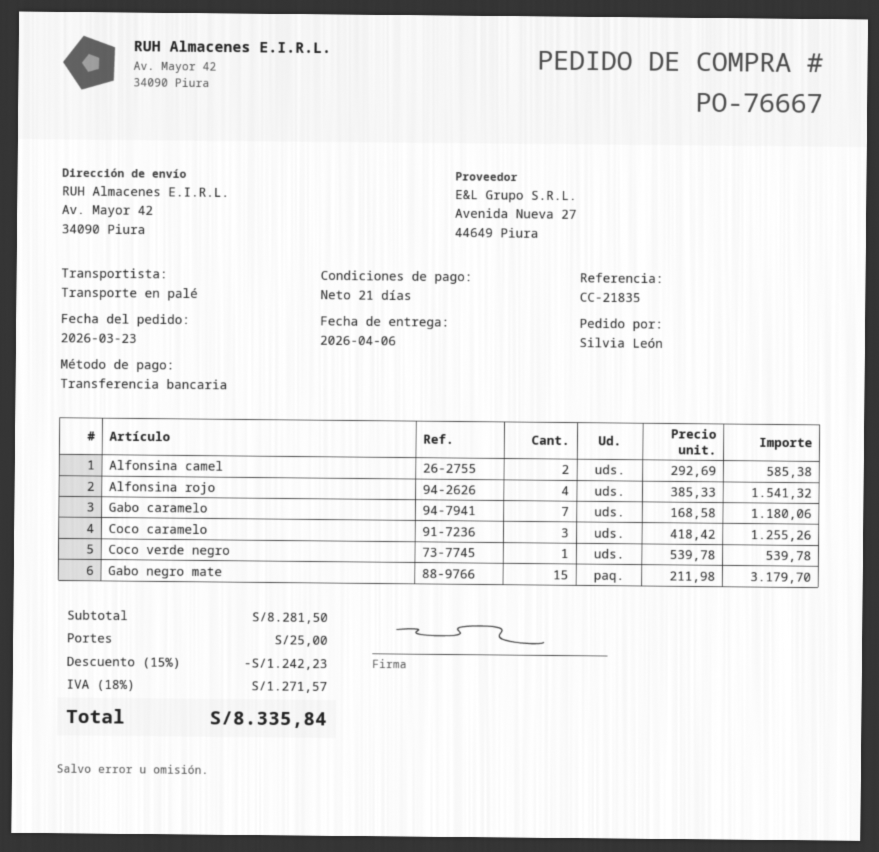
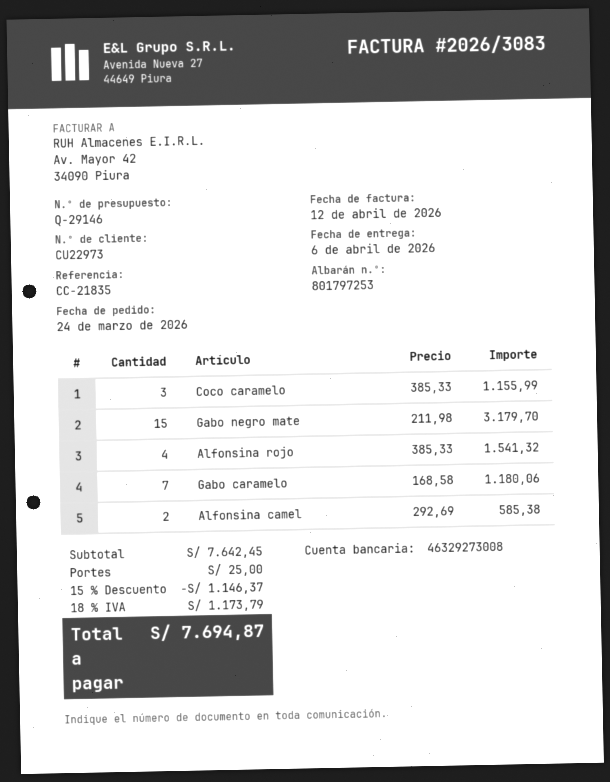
order date: 2026-03-23 -> 2026-03-24
Coco caramelo: 3 x 418.42 = 1255.26 -> 3 x 385.33 = 1155.99
Coco verde negro: 1 x 539.78 = 539.78 -> none
subtotal: 8281.50 -> 7642.45
discount: 15% = 1242.23 -> 15% = 1146.37
tax: 18% = 1271.57 -> 18% = 1173.79
total: 8335.84 -> 7694.87

